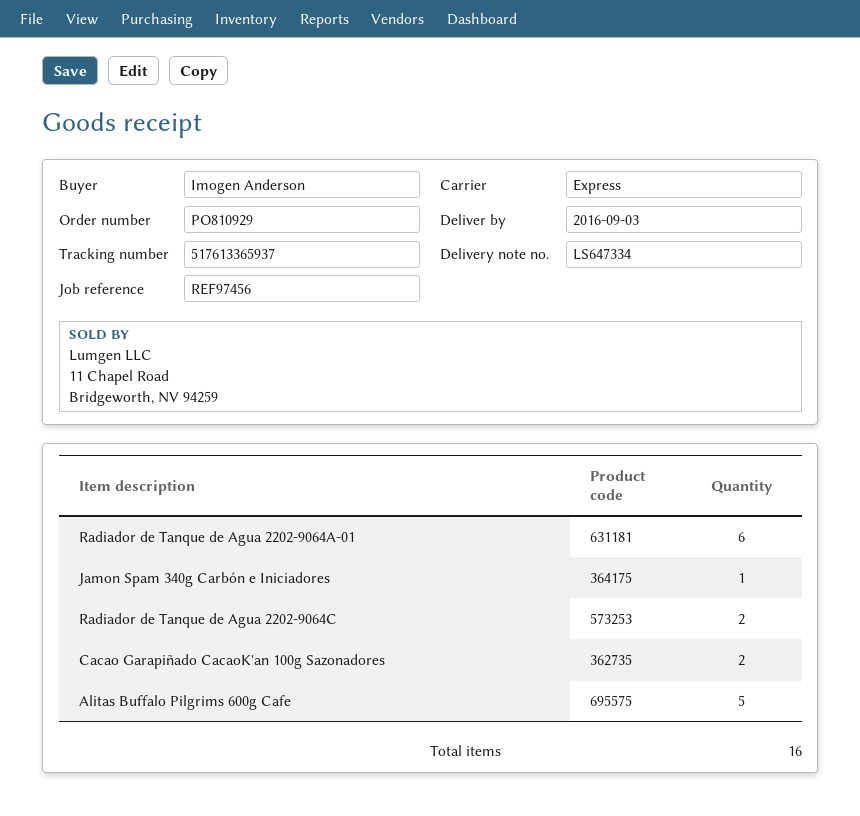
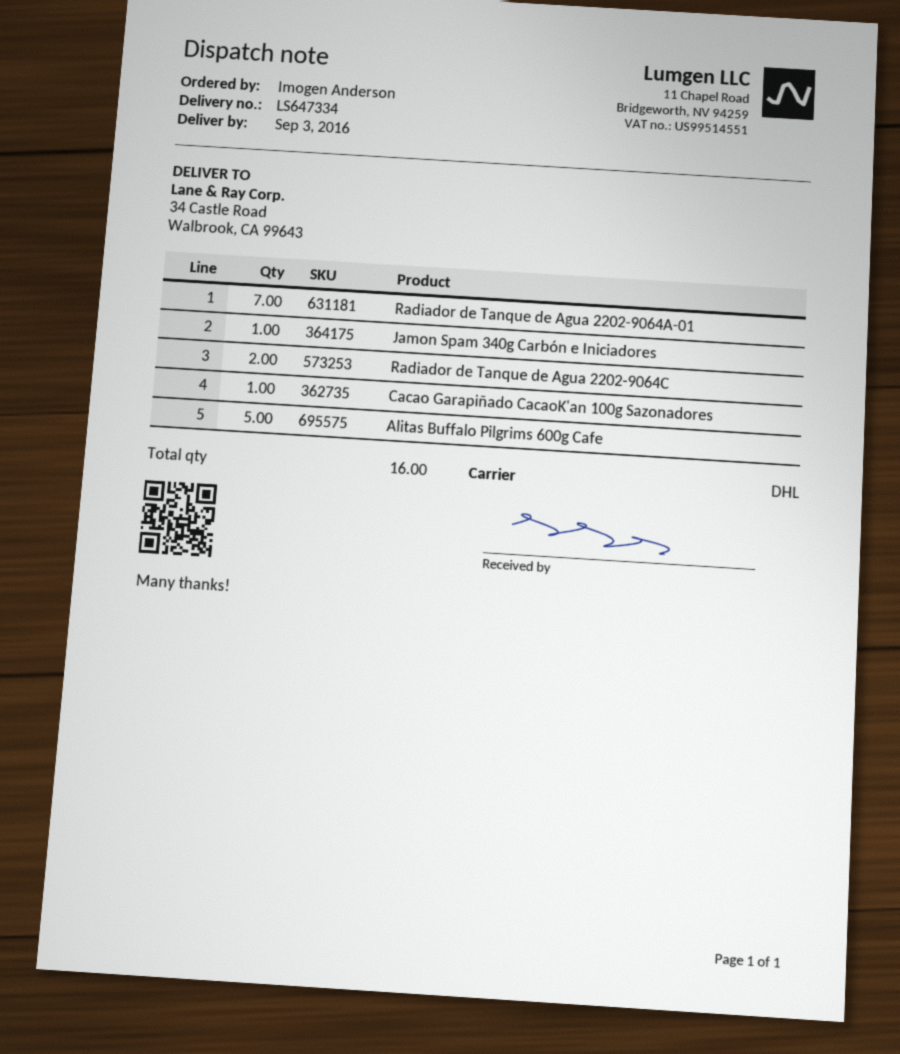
shipping method: express -> DHL
Radiador de Tanque de Agua 2202-9064A-01: 6 -> 7
Cacao Garapiñado CacaoK'an 100g Sazonadores: 2 -> 1

